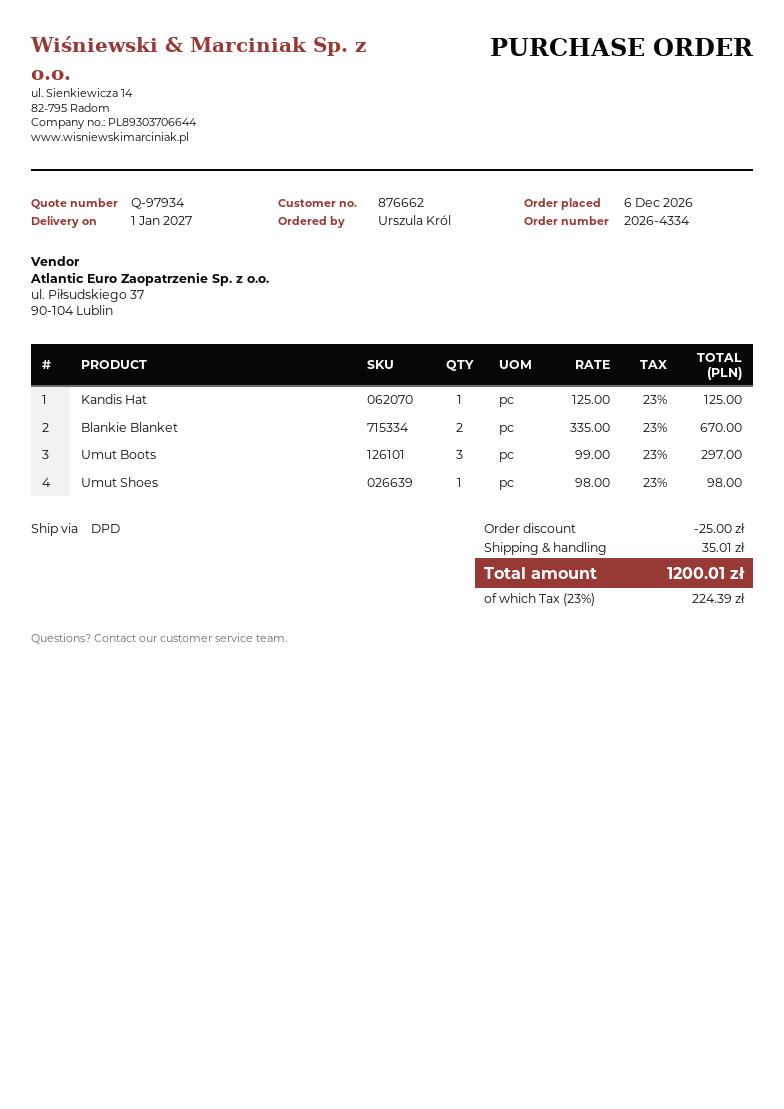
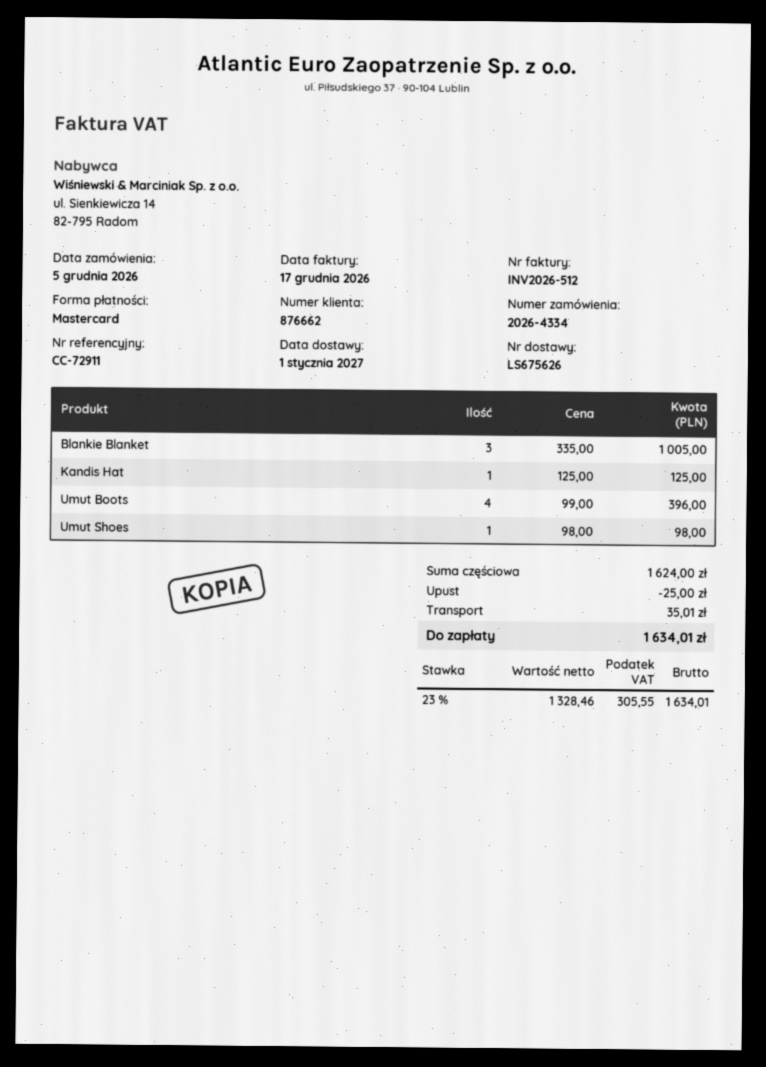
order date: 2026-12-06 -> 2026-12-05
Blankie Blanket: 2 x 335.00 = 670.00 -> 3 x 335.00 = 1005.00
Umut Boots: 3 x 99.00 = 297.00 -> 4 x 99.00 = 396.00
tax: 23% = 224.39 -> 23% = 305.55
total: 1200.01 -> 1634.01

